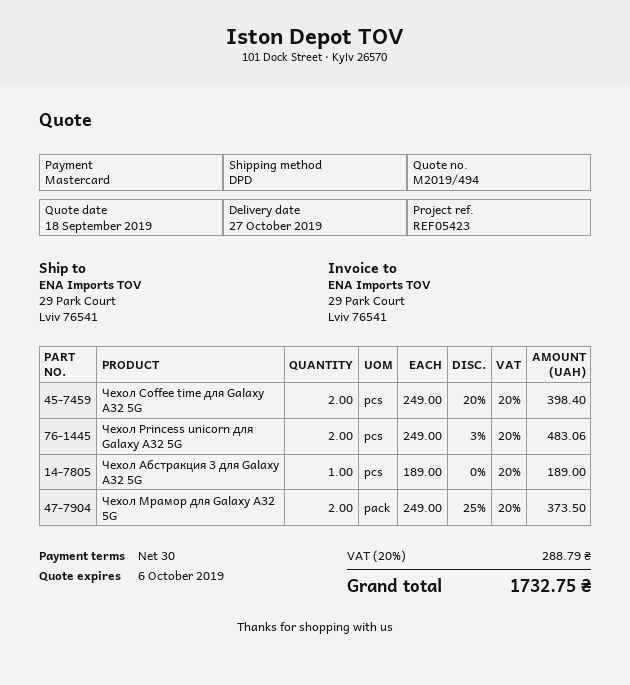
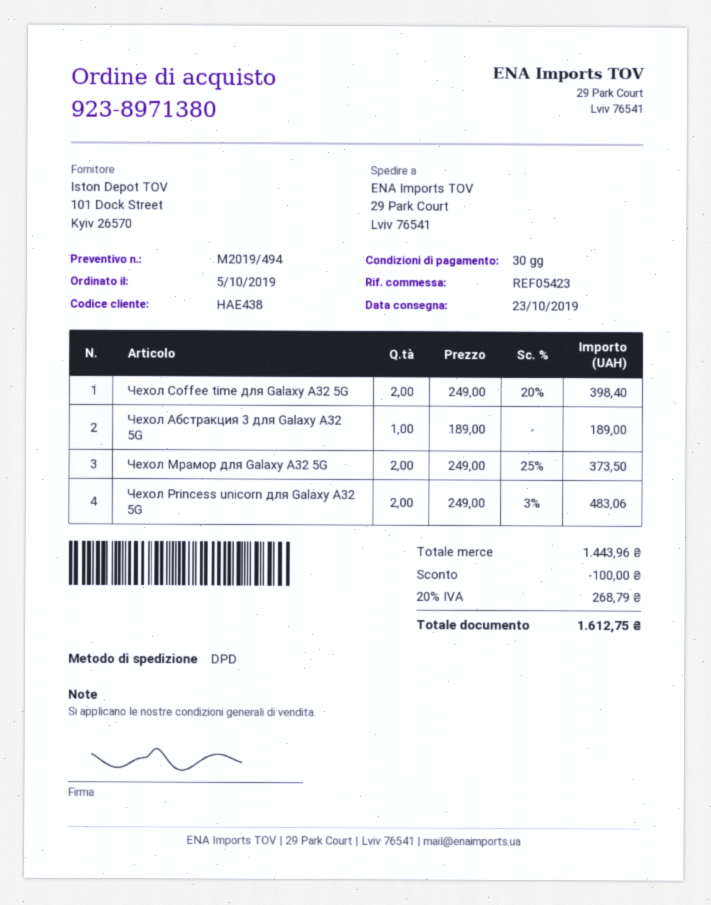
delivery date: 2019-10-27 -> 2019-10-23
discount: none -> 100.00
tax: 20% = 288.79 -> 20% = 268.79
total: 1732.75 -> 1612.75

